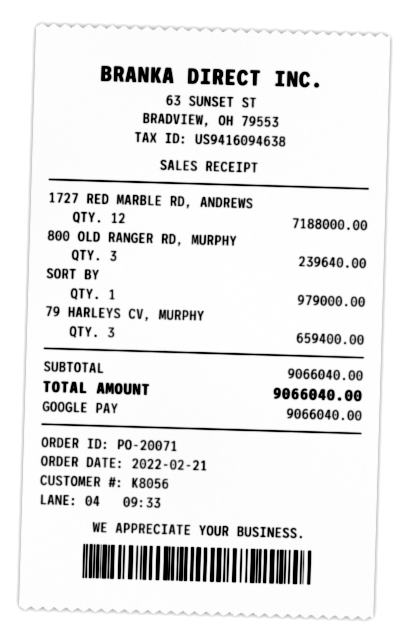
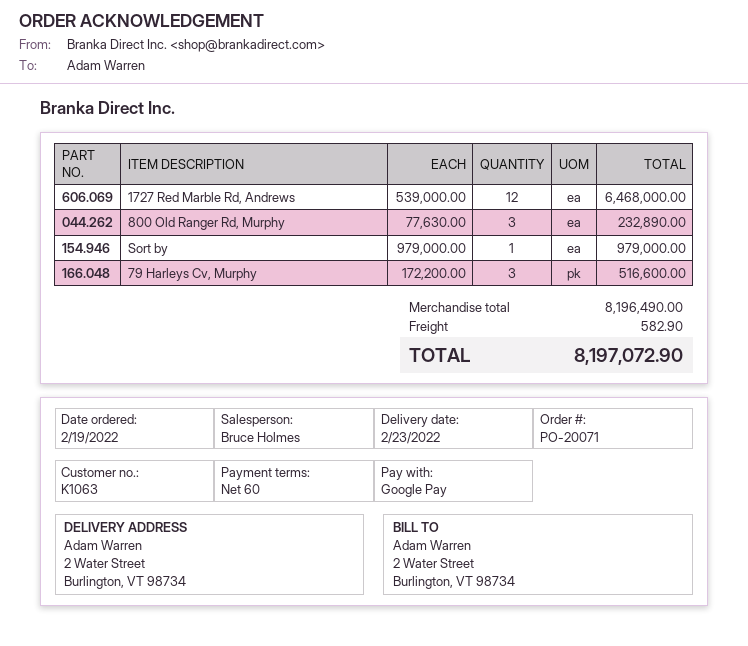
order date: 2022-02-21 -> 2022-02-19
customer number: K8056 -> K1063
1727 RED MARBLE RD, ANDREWS: 12 for 7188000.00 -> 12 for 6468000.00
800 OLD RANGER RD, MURPHY: 3 for 239640.00 -> 3 for 232890.00
79 HARLEYS CV, MURPHY: 3 for 659400.00 -> 3 for 516600.00
subtotal: 9066040.00 -> 8196490.00
shipping: none -> 582.90
total: 9066040.00 -> 8197072.90

